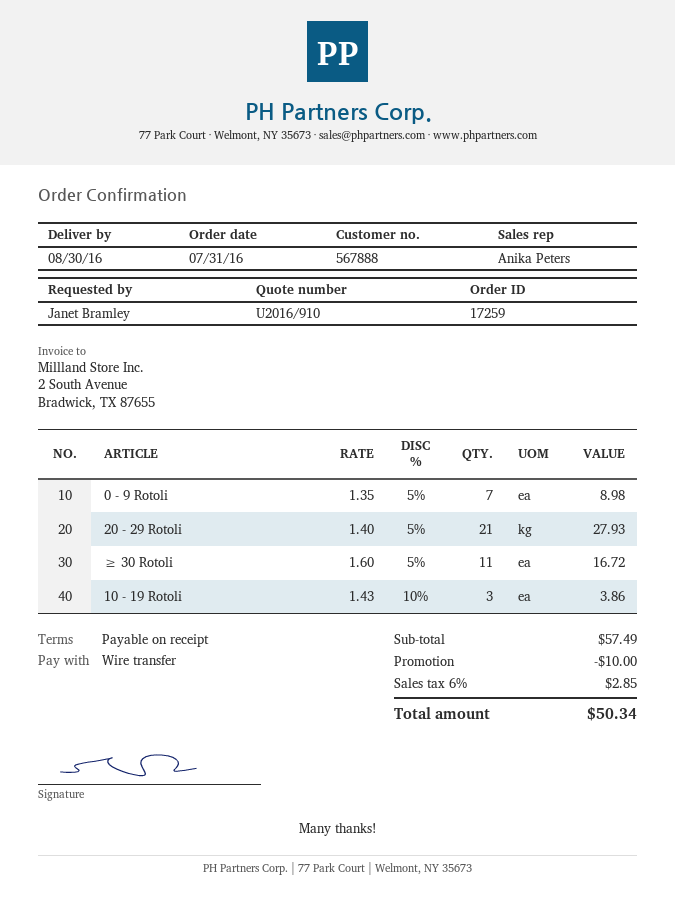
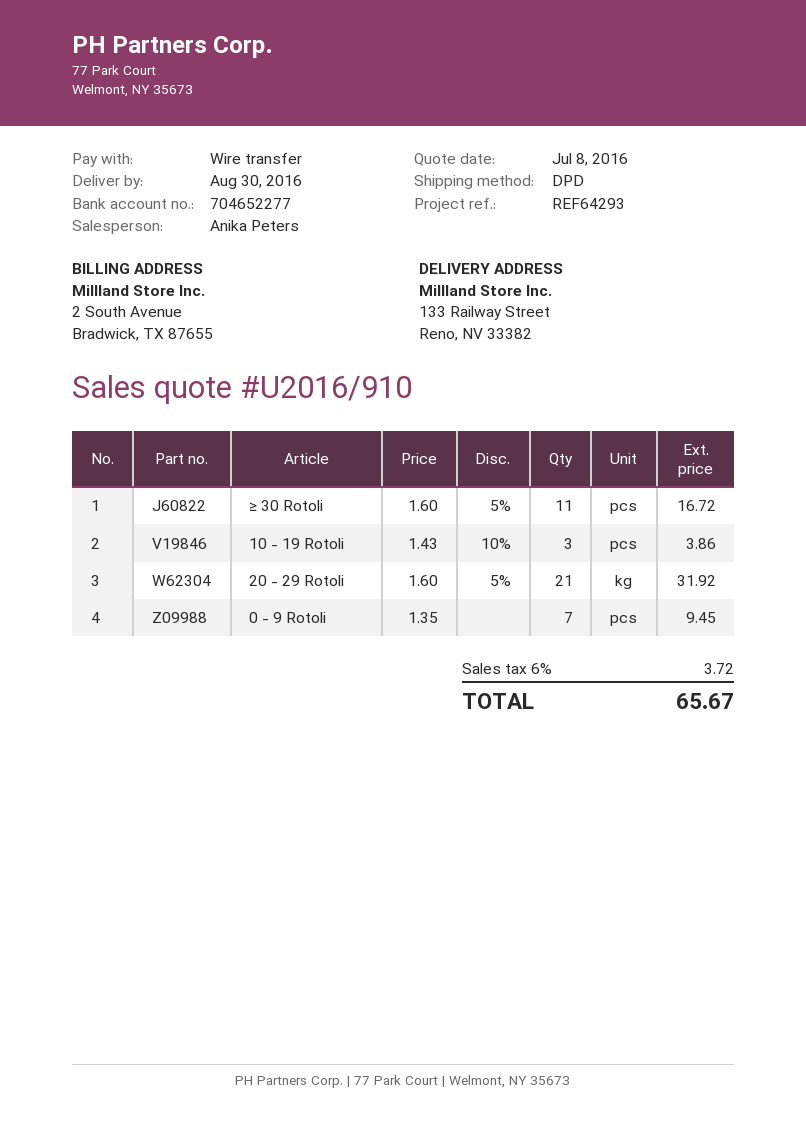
0 - 9 Rotoli: 7 x 1.35 - 5% = 8.98 -> 7 x 1.35 = 9.45
20 - 29 Rotoli: 21 x 1.40 - 5% = 27.93 -> 21 x 1.60 - 5% = 31.92
discount: 10.00 -> none
tax: 6% = 2.85 -> 6% = 3.72
total: 50.34 -> 65.67

